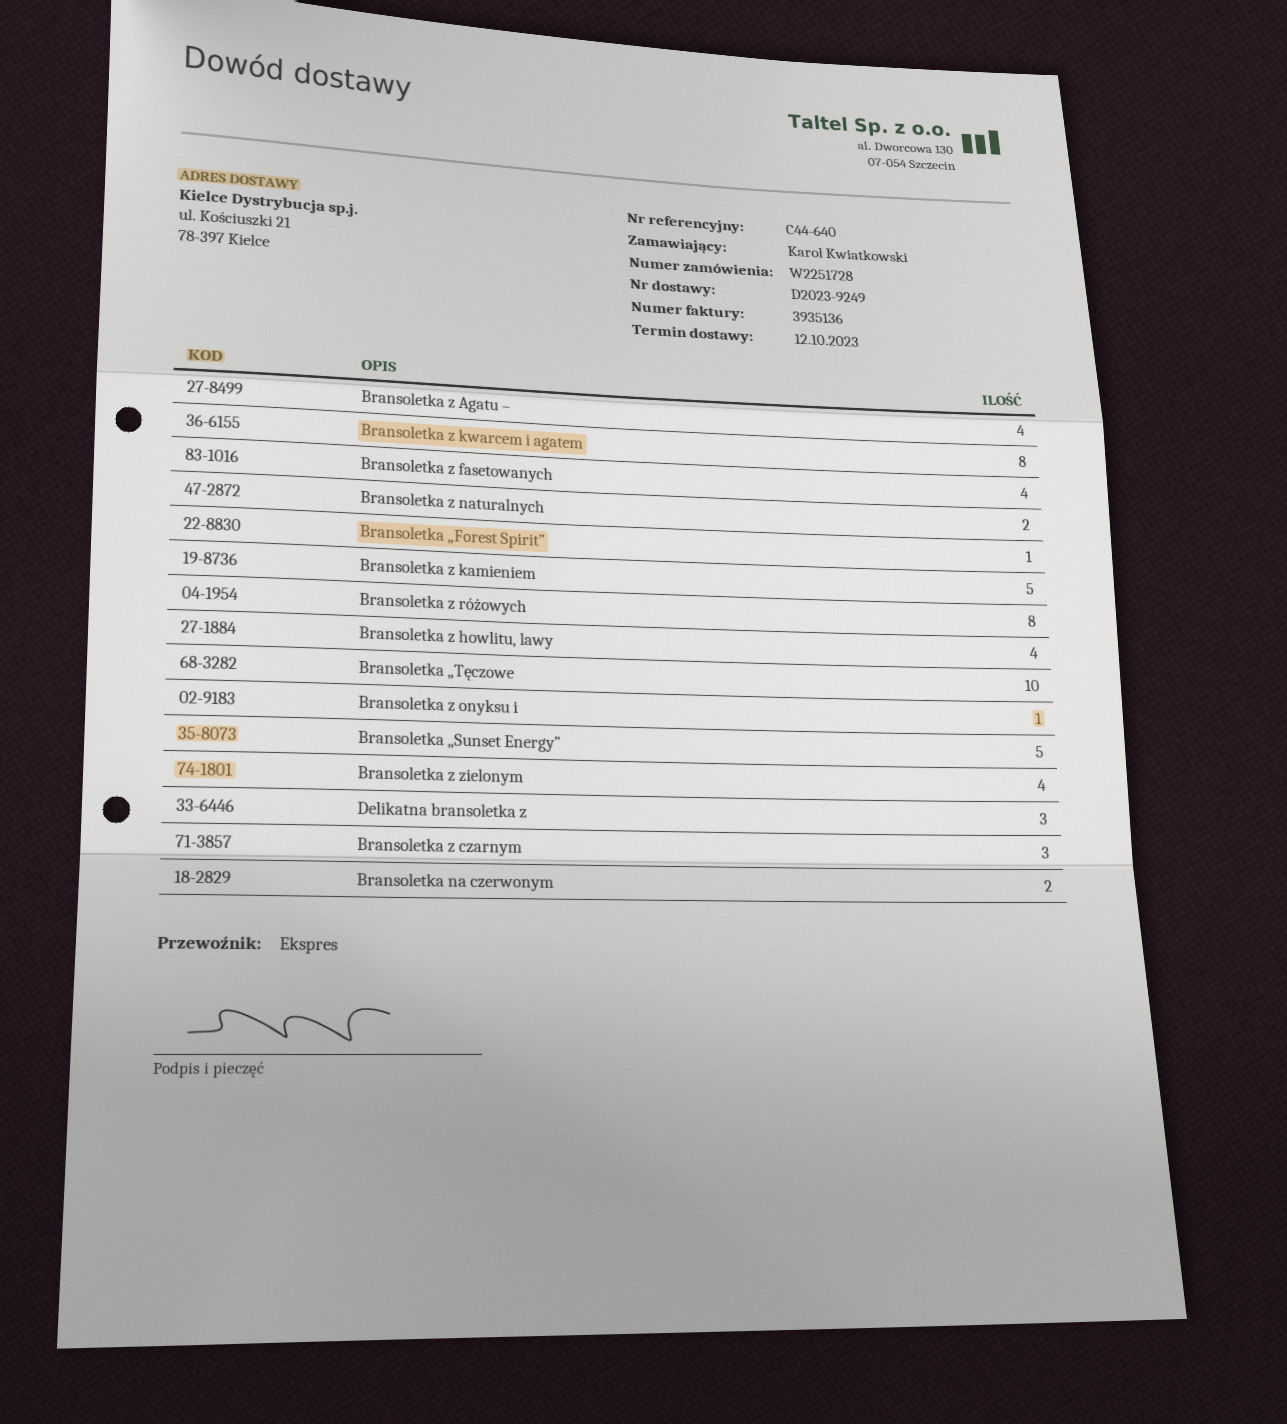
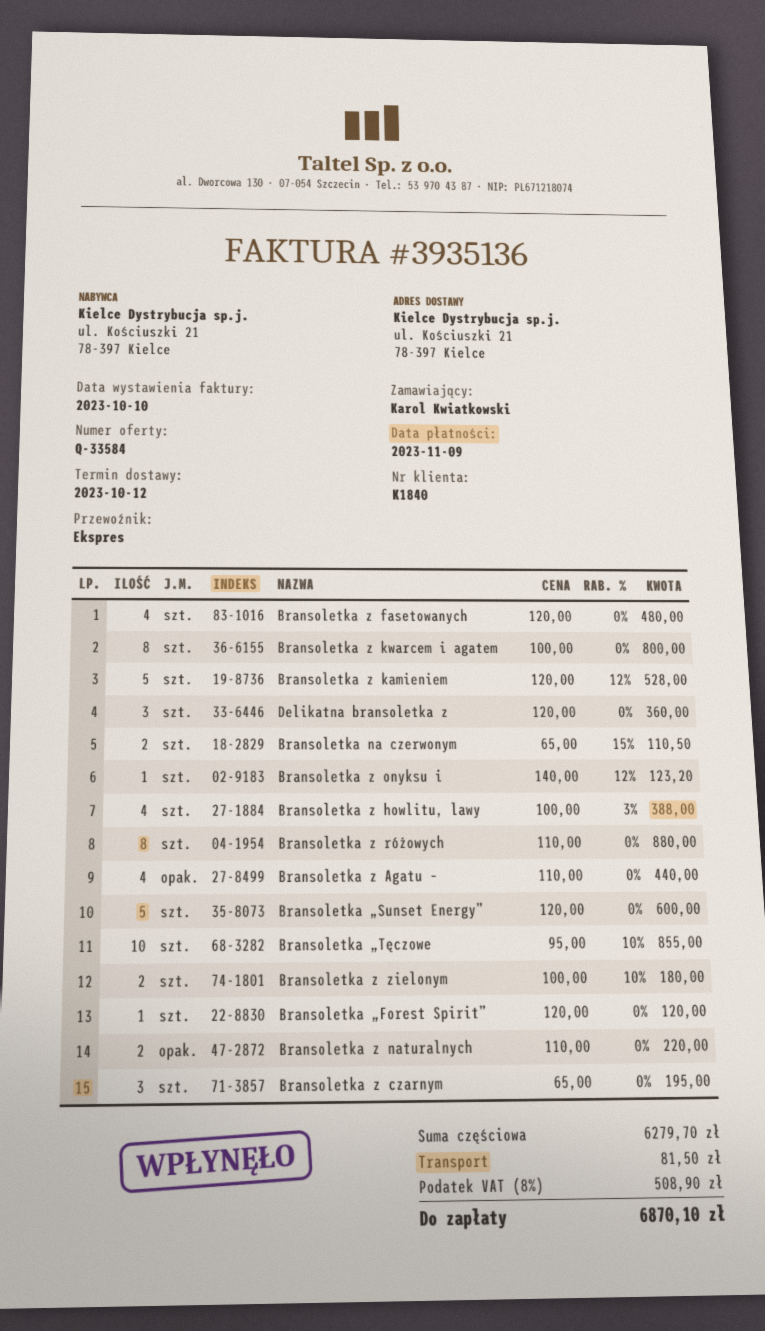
Bransoletka z zielonym: 4 -> 2

